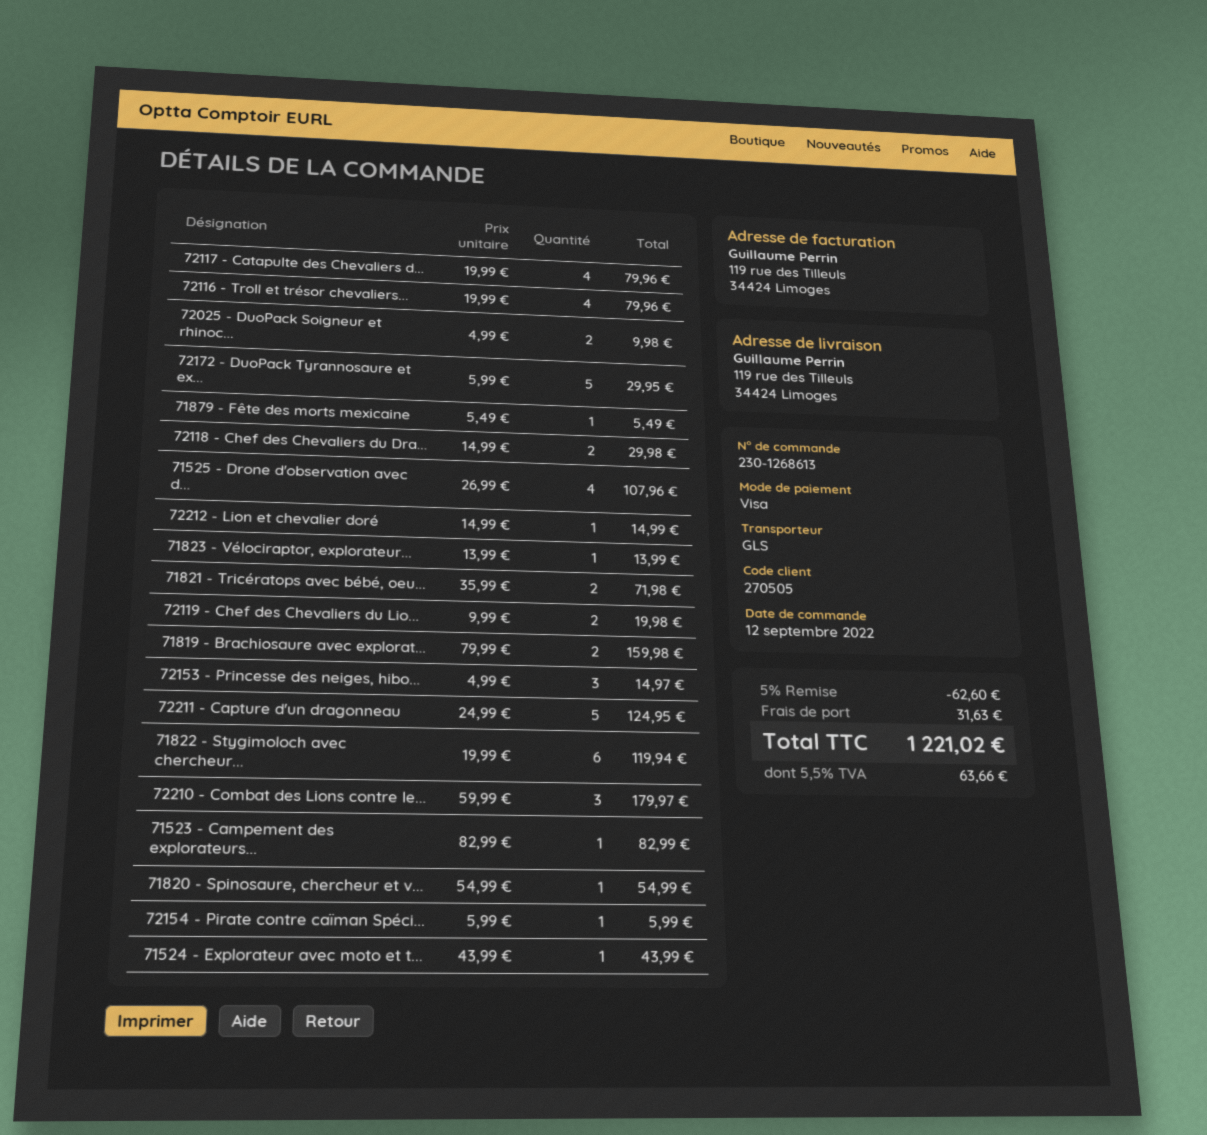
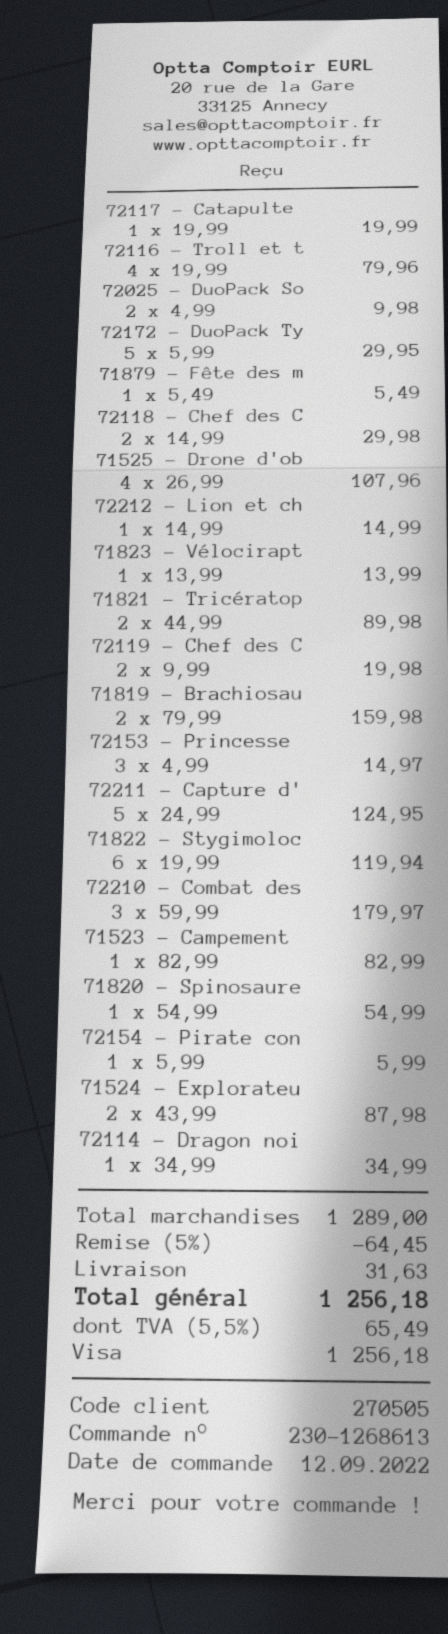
72117 - Catapulte des Chevaliers d...: 4 x 19.99 = 79.96 -> 1 x 19.99 = 19.99
71821 - Tricératops avec bébé, oeu...: 2 x 35.99 = 71.98 -> 2 x 44.99 = 89.98
71524 - Explorateur avec moto et t...: 1 x 43.99 = 43.99 -> 2 x 43.99 = 87.98
72114 - Dragon noi: none -> 1 x 34.99 = 34.99
discount: 5% = 62.60 -> 5% = 64.45
tax: 5.5% = 63.66 -> 5.5% = 65.49
total: 1221.02 -> 1256.18

